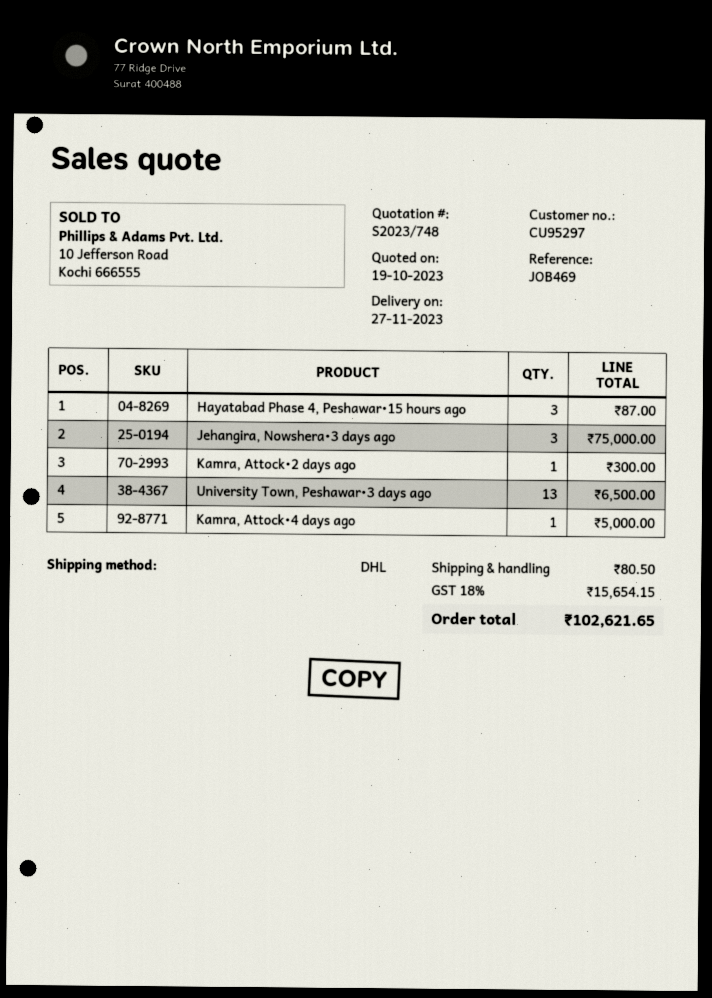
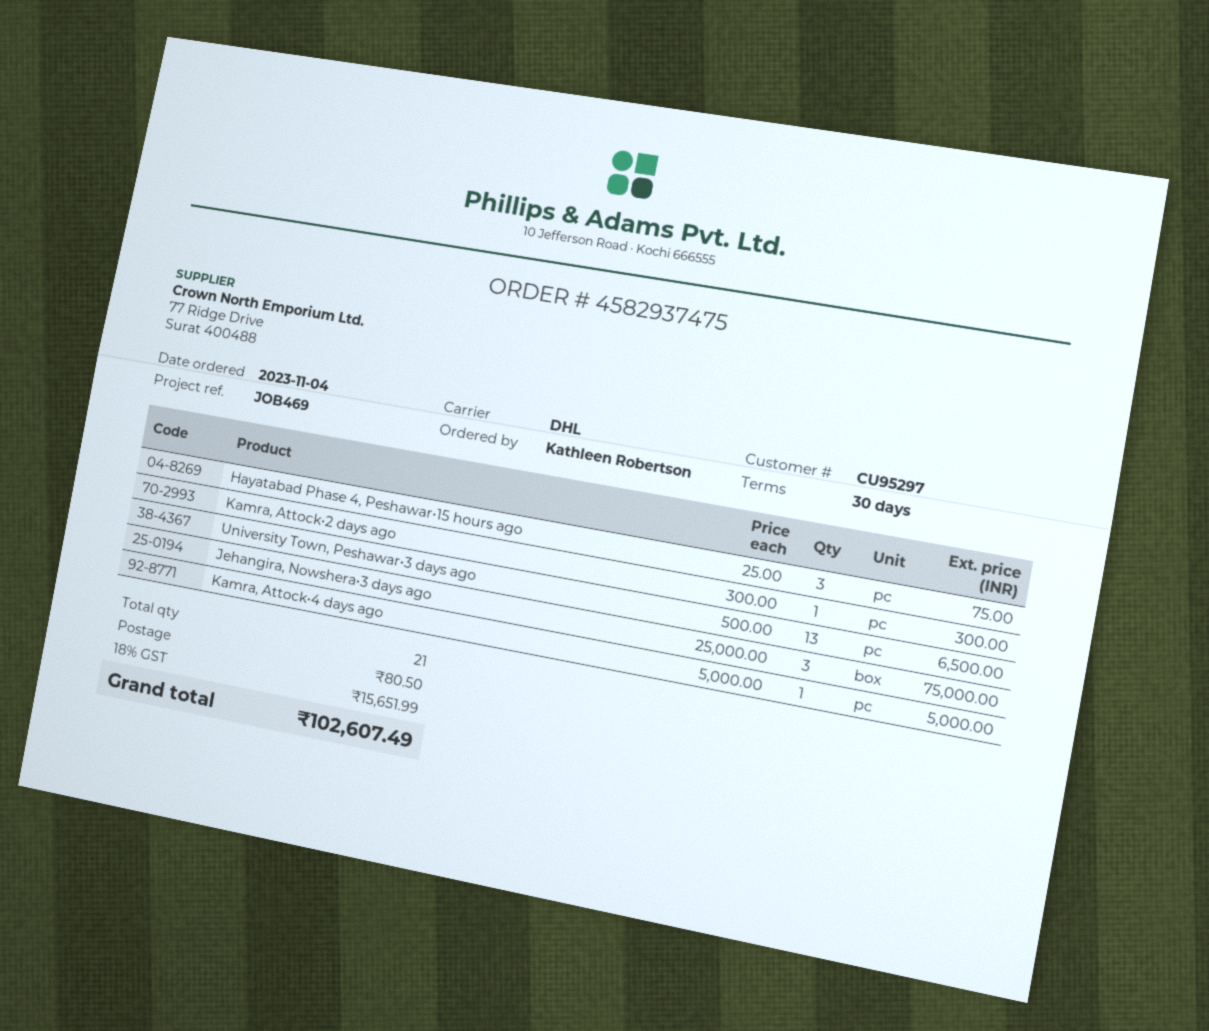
Hayatabad Phase 4, Peshawar•15 hours ago: 3 for 87.00 -> 3 for 75.00
tax: 18% = 15654.15 -> 18% = 15651.99
total: 102621.65 -> 102607.49

